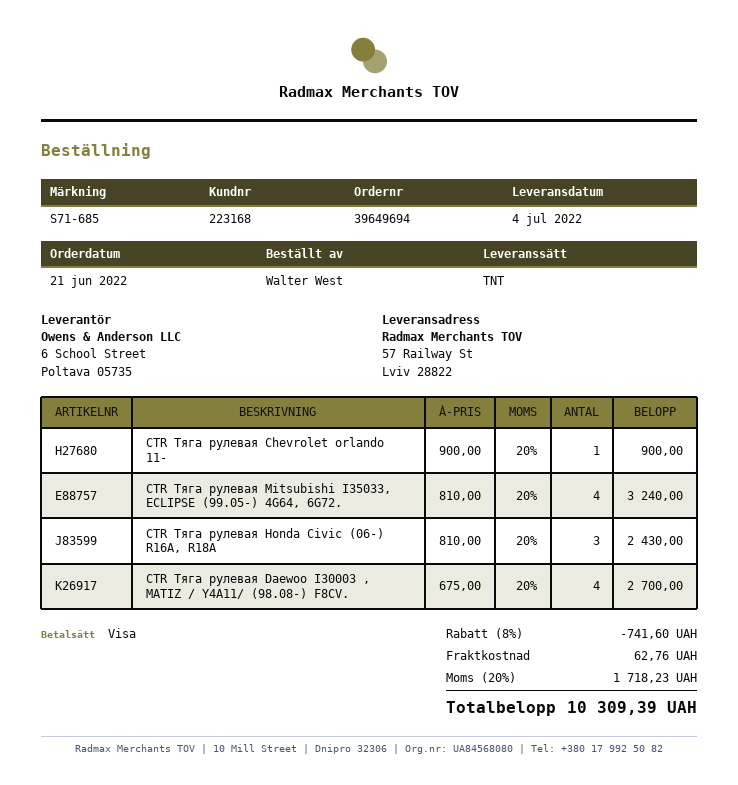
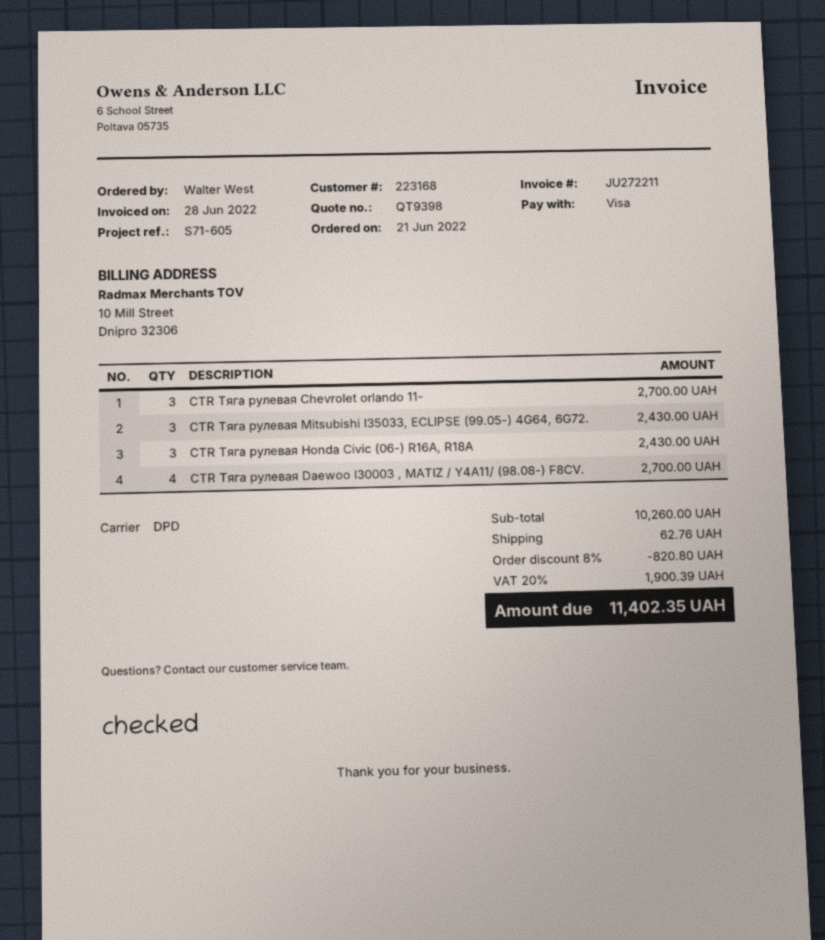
reference: S71-685 -> S71-605
shipping method: TNT -> DPD
CTR Тяга рулевая Chevrolet orlando 11-: 1 for 900.00 -> 3 for 2700.00
CTR Тяга рулевая Mitsubishi I35033, ECLIPSE (99.05-) 4G64, 6G72.: 4 for 3240.00 -> 3 for 2430.00
discount: 8% = 741.60 -> 8% = 820.80
tax: 20% = 1718.23 -> 20% = 1900.39
total: 10309.39 -> 11402.35

